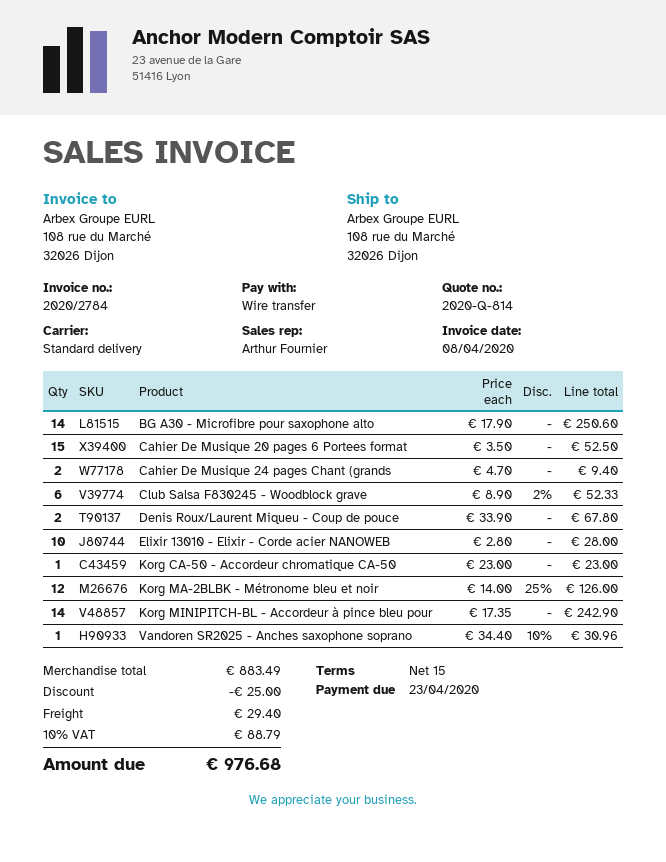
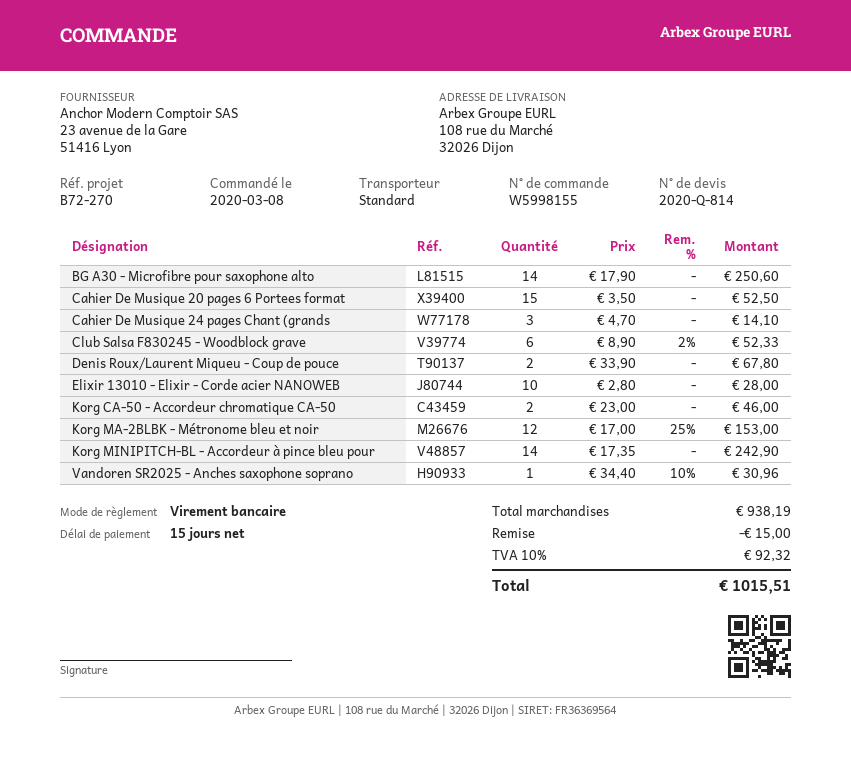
Cahier De Musique 24 pages Chant (grands: 2 x 4.70 = 9.40 -> 3 x 4.70 = 14.10
Korg CA-50 - Accordeur chromatique CA-50: 1 x 23.00 = 23.00 -> 2 x 23.00 = 46.00
Korg MA-2BLBK - Métronome bleu et noir: 12 x 14.00 - 25% = 126.00 -> 12 x 17.00 - 25% = 153.00
subtotal: 883.49 -> 938.19
discount: 25.00 -> 15.00
shipping: 29.40 -> none
tax: 10% = 88.79 -> 10% = 92.32
total: 976.68 -> 1015.51

